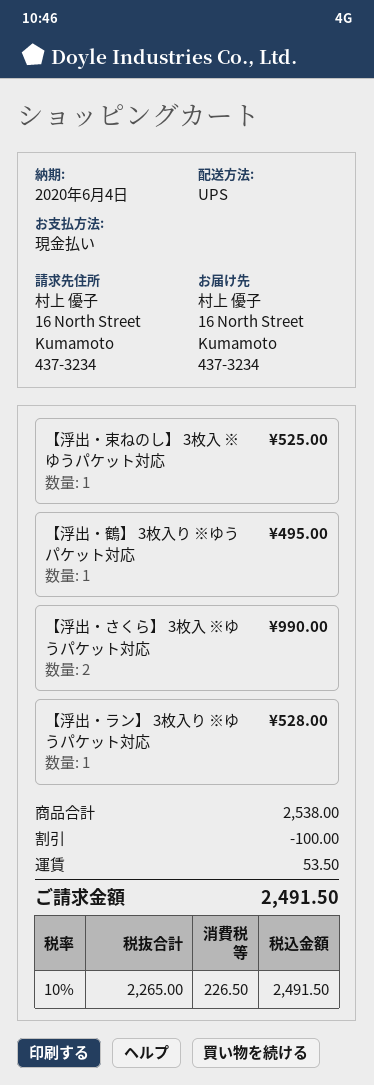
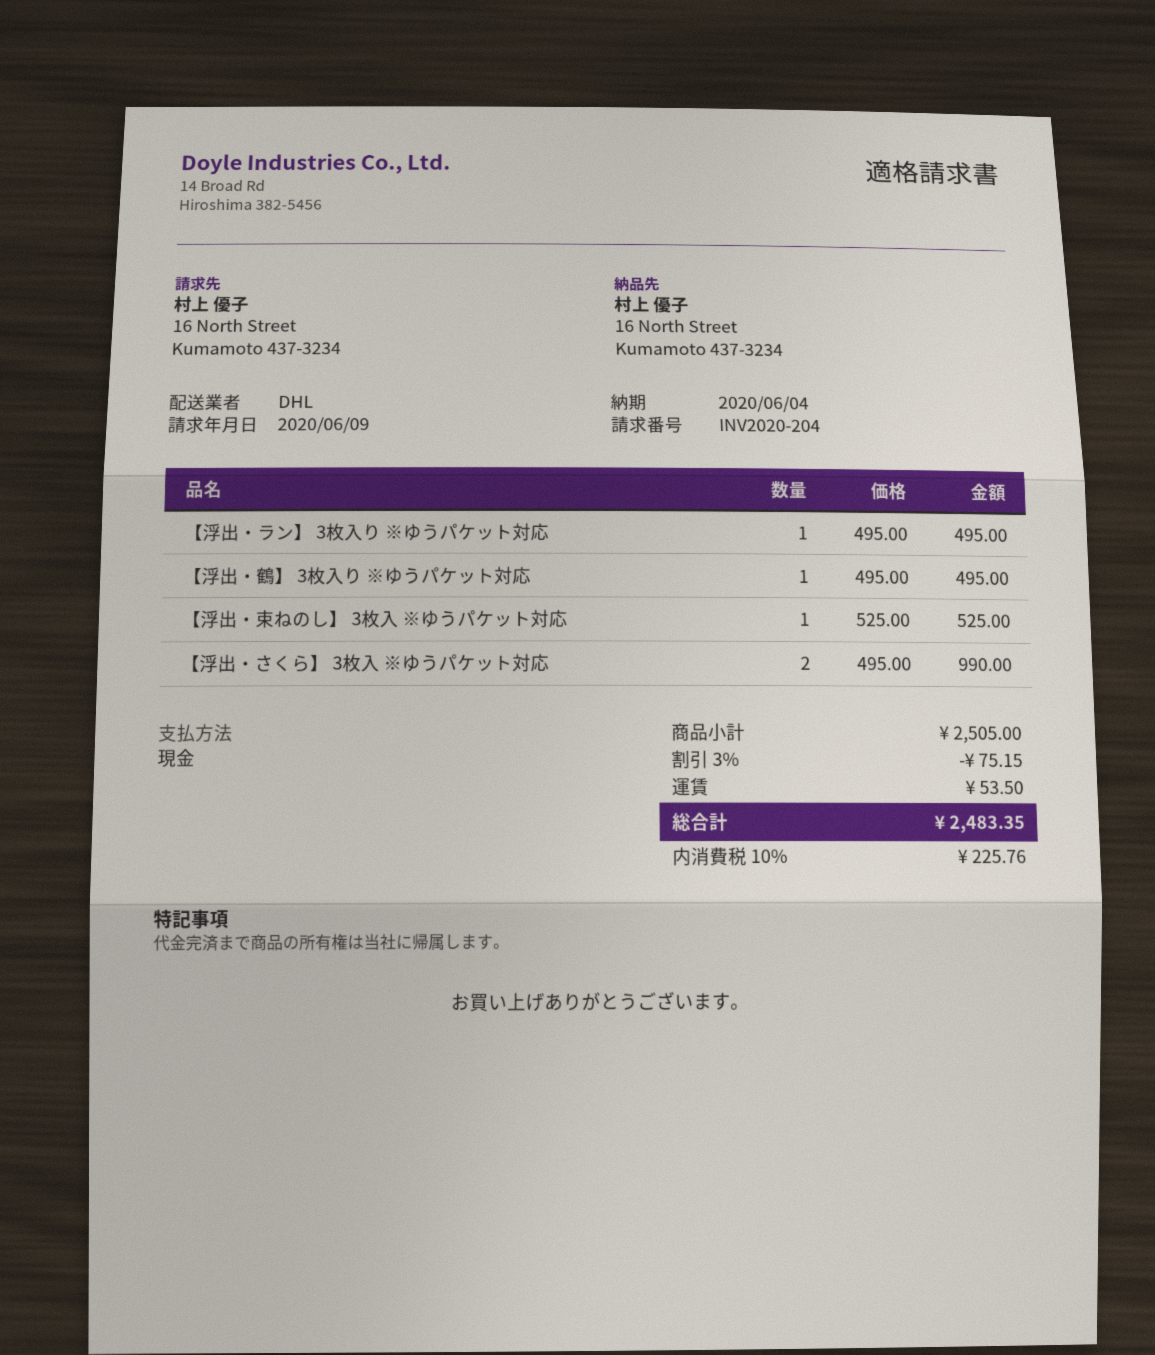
shipping method: UPS -> DHL
【浮出・ラン】 3枚入り ※ゆうパケット対応: 1 for 528.00 -> 1 for 495.00
subtotal: 2538.00 -> 2505.00
discount: 100.00 -> 75.15
tax: 10% = 226.50 -> 10% = 225.76
total: 2491.50 -> 2483.35

